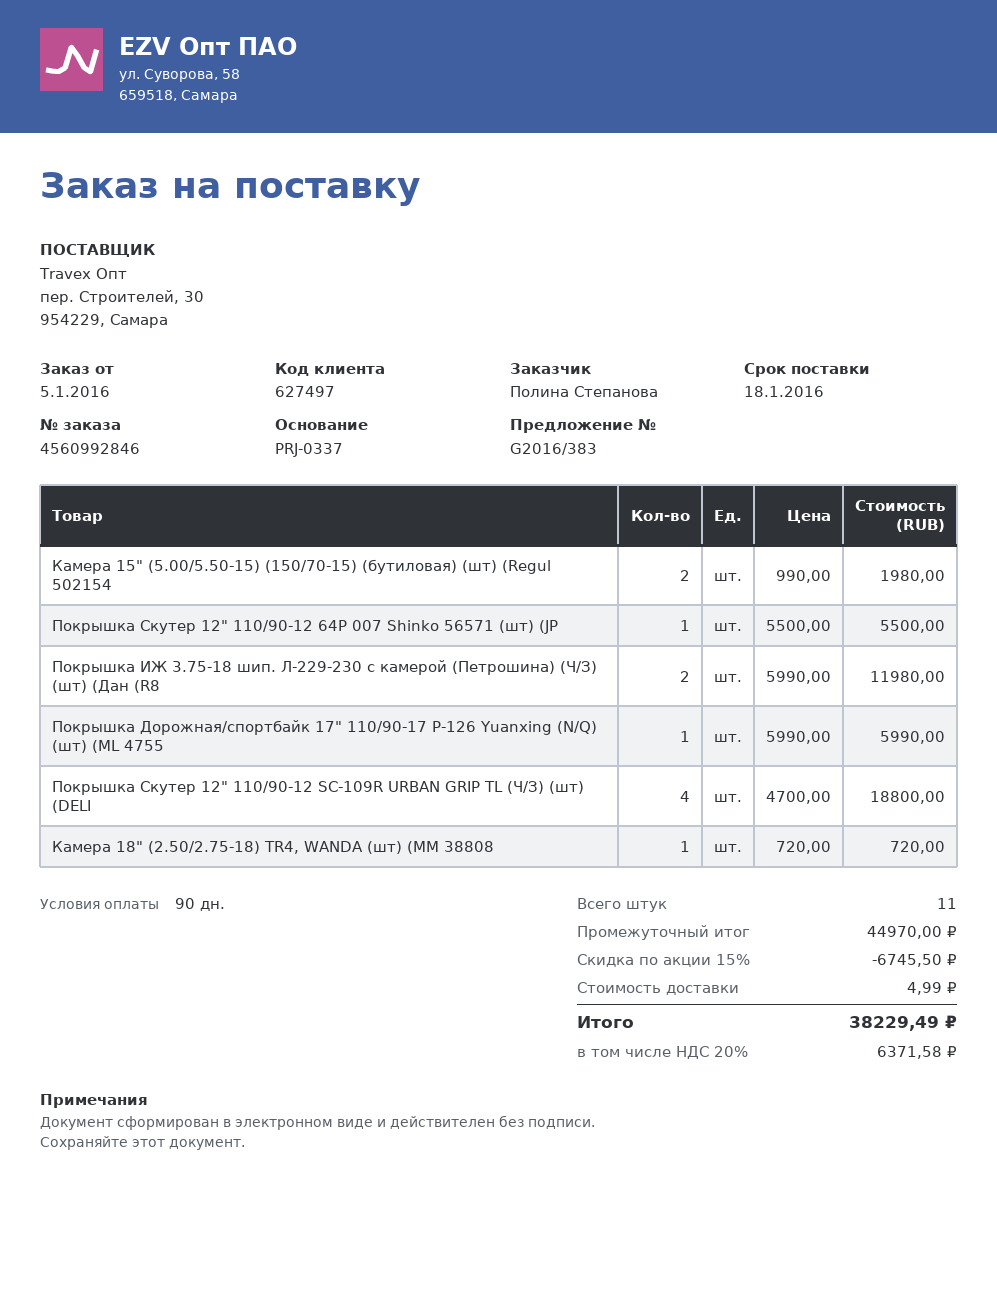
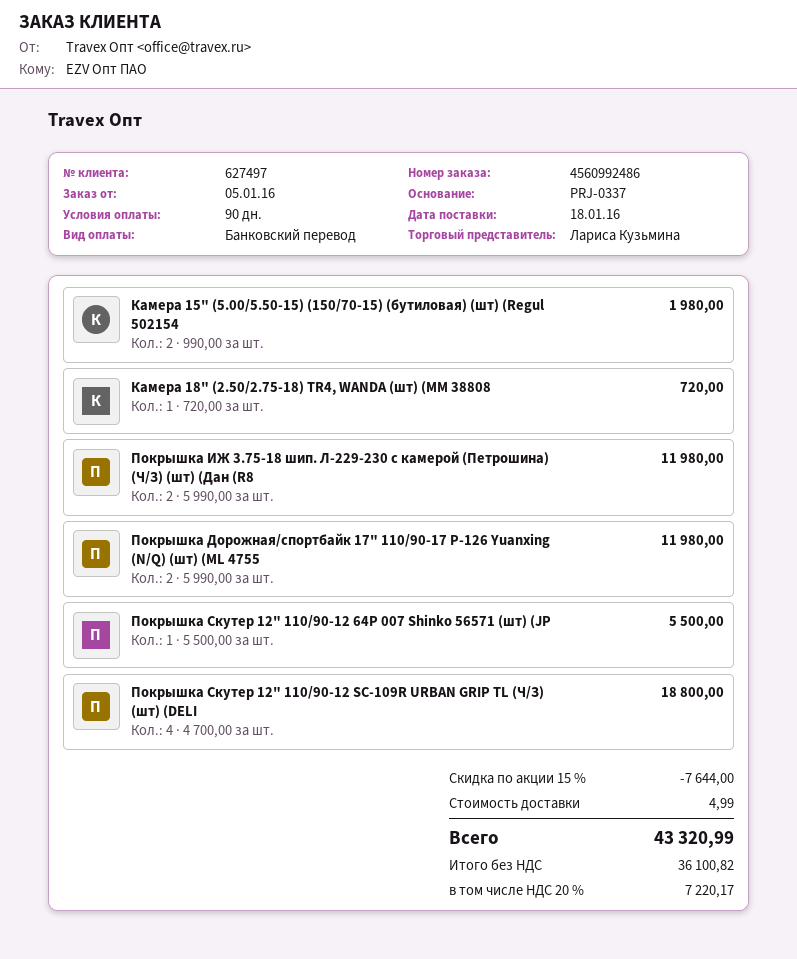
order number: 4560992846 -> 4560992486
Покрышка Дорожная/спортбайк 17" 110/90-17 P-126 Yuanxing (N/Q) (шт) (ML 4755: 1 x 5990.00 = 5990.00 -> 2 x 5990.00 = 11980.00
discount: 15% = 6745.50 -> 15% = 7644.00
tax: 20% = 6371.58 -> 20% = 7220.17
total: 38229.49 -> 43320.99

